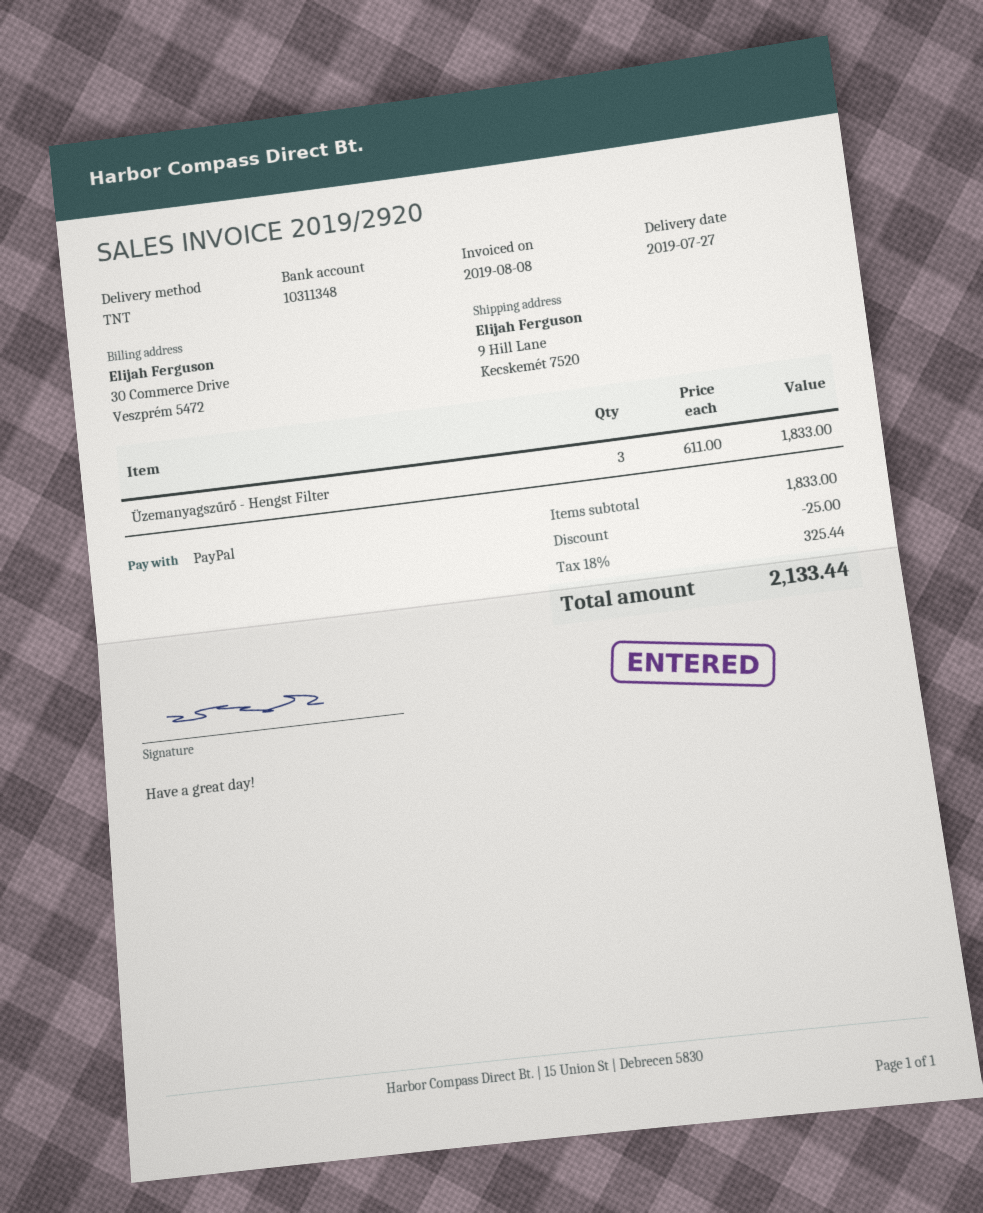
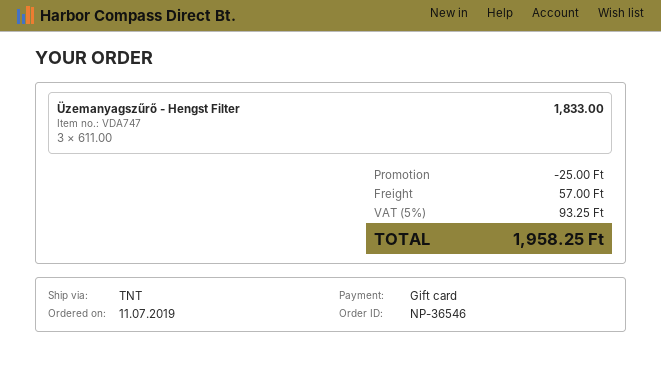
payment method: PayPal -> gift card
shipping: none -> 57.00
tax: 18% = 325.44 -> 5% = 93.25
total: 2133.44 -> 1958.25

